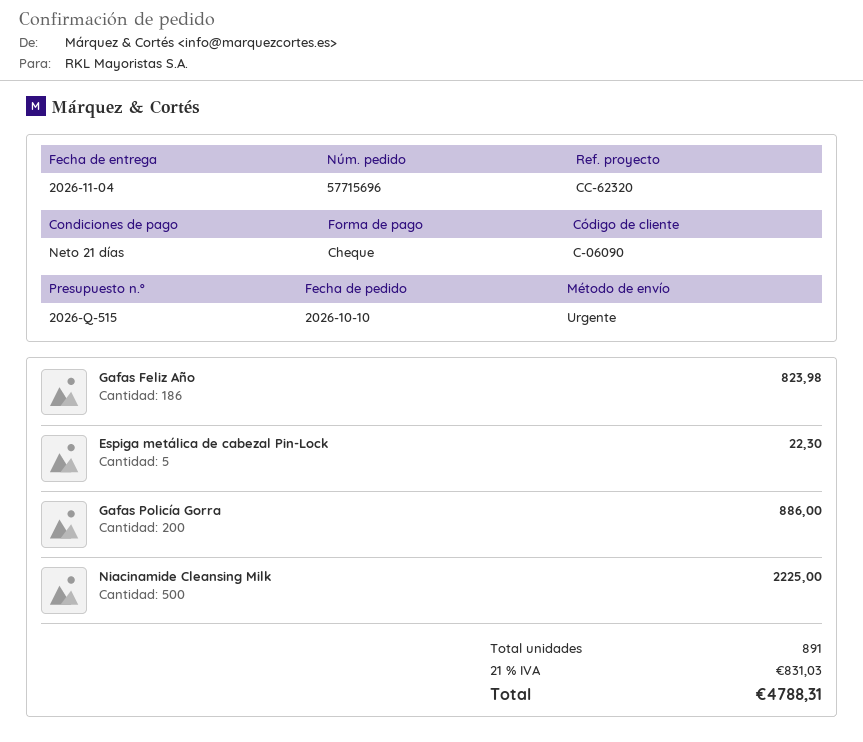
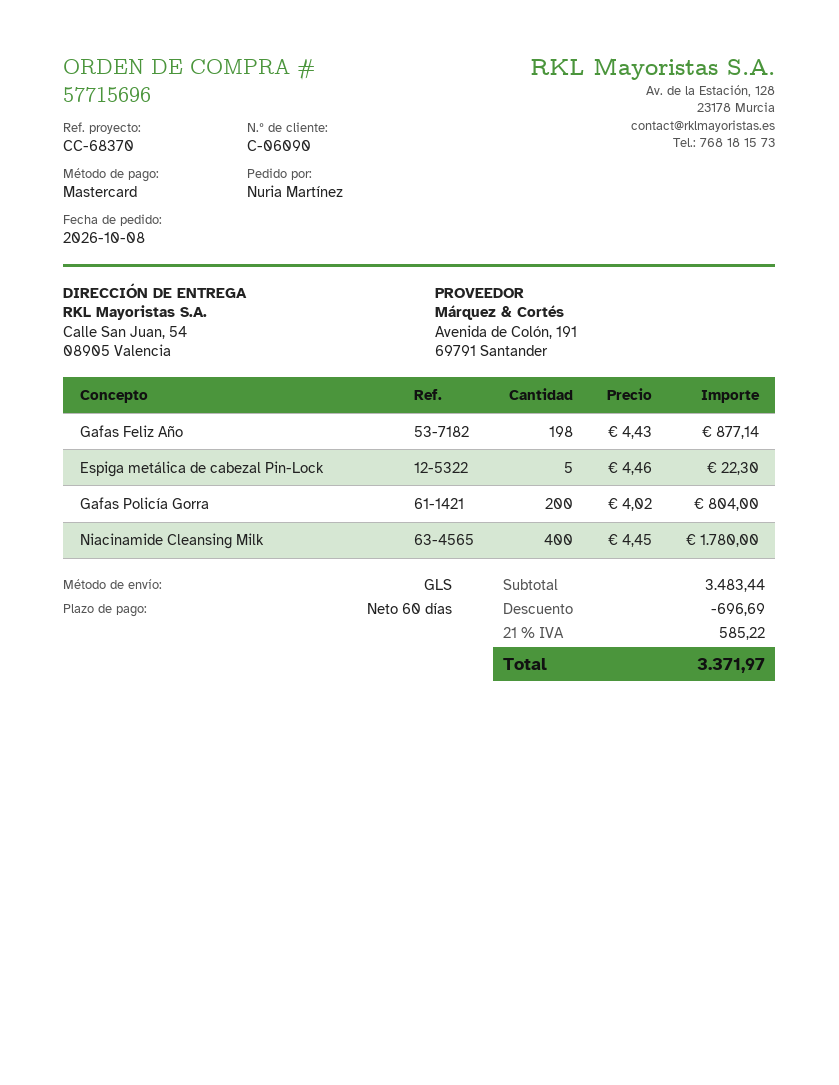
order date: 2026-10-10 -> 2026-10-08
payment terms: 21 days -> 60 days
reference: CC-62320 -> CC-68370
payment method: cheque -> Mastercard
shipping method: express -> GLS
Gafas Feliz Año: 186 for 823.98 -> 198 for 877.14
Gafas Policía Gorra: 200 for 886.00 -> 200 for 804.00
Niacinamide Cleansing Milk: 500 for 2225.00 -> 400 for 1780.00
discount: none -> 696.69
tax: 21% = 831.03 -> 21% = 585.22
total: 4788.31 -> 3371.97

